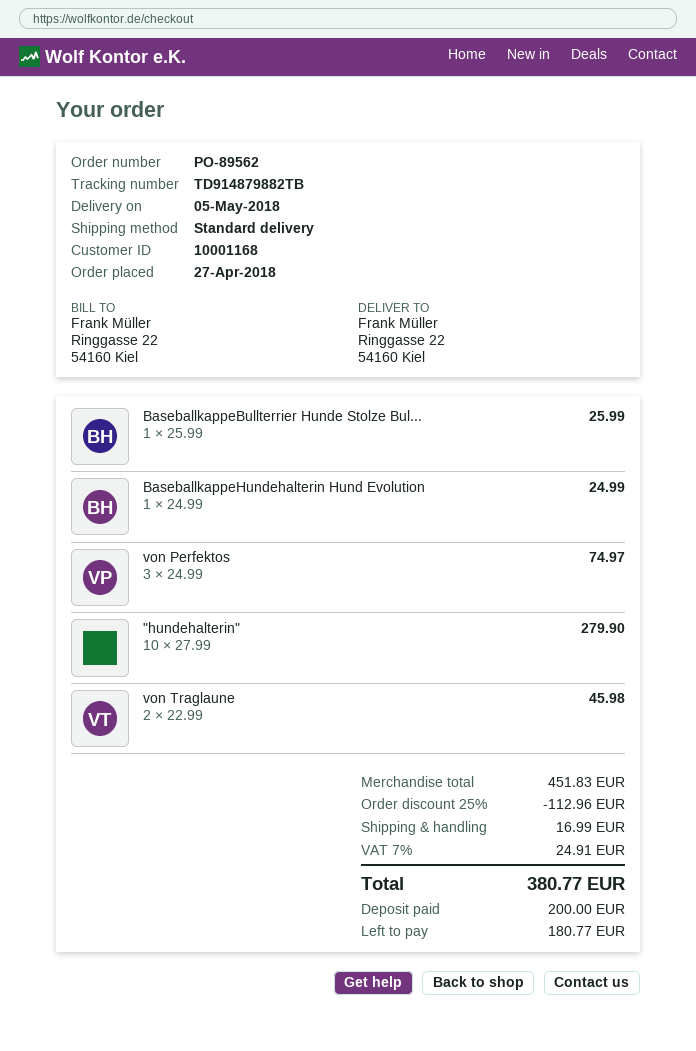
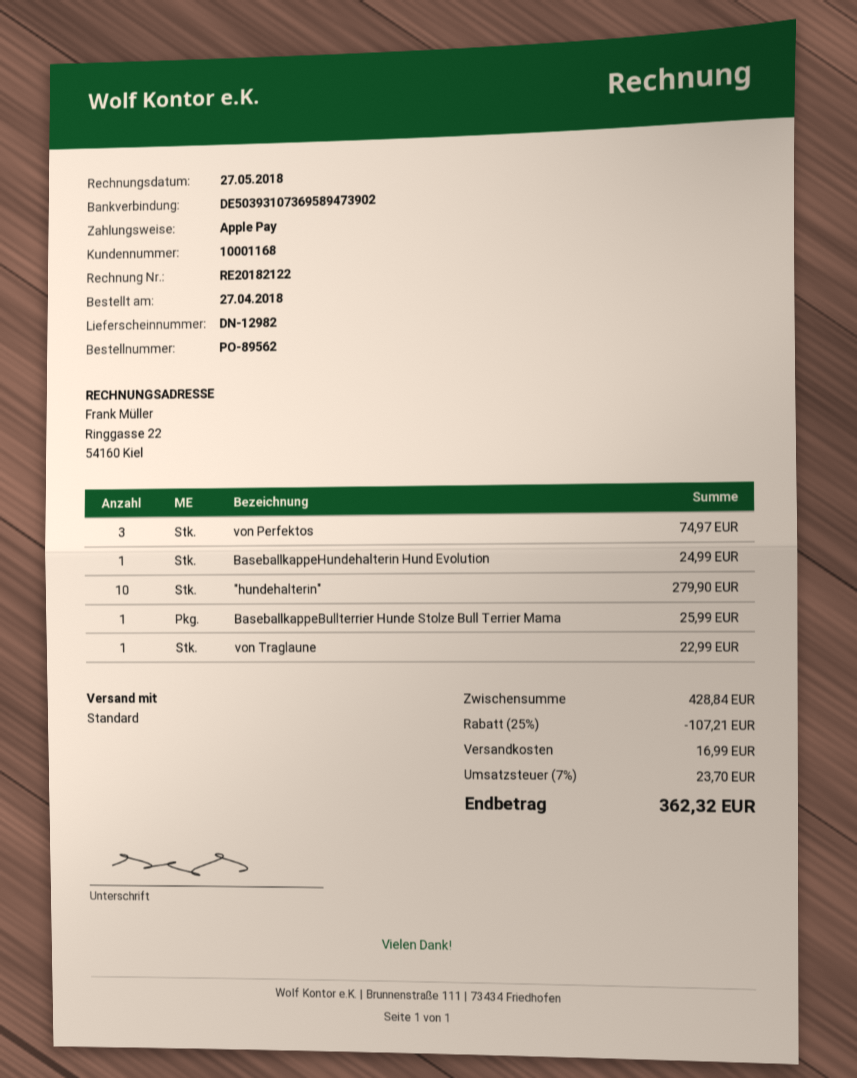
von Traglaune: 2 for 45.98 -> 1 for 22.99
subtotal: 451.83 -> 428.84
discount: 25% = 112.96 -> 25% = 107.21
tax: 7% = 24.91 -> 7% = 23.70
total: 380.77 -> 362.32

